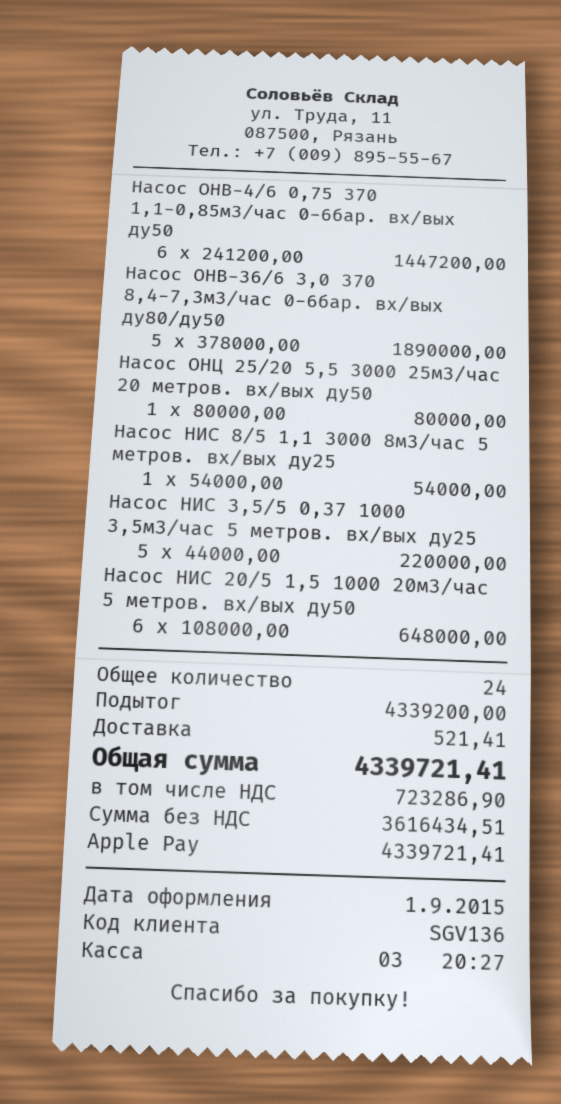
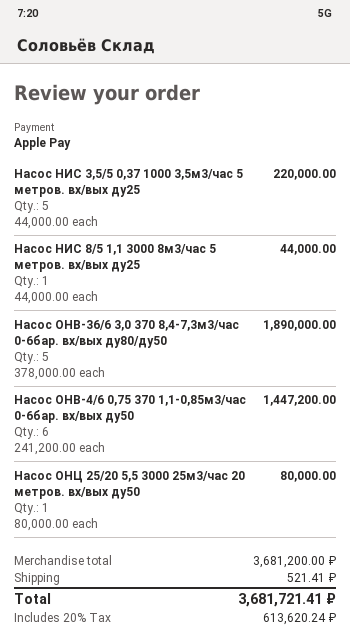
Насос НИС 8/5 1,1 3000 8м3/час 5 метров. вх/вых ду25: 1 x 54000.00 = 54000.00 -> 1 x 44000.00 = 44000.00
Насос НИС 20/5 1,5 1000 20м3/час 5 метров. вх/вых ду50: 6 x 108000.00 = 648000.00 -> none
subtotal: 4339200.00 -> 3681200.00
tax: 723286.90 -> 613620.24
total: 4339721.41 -> 3681721.41

